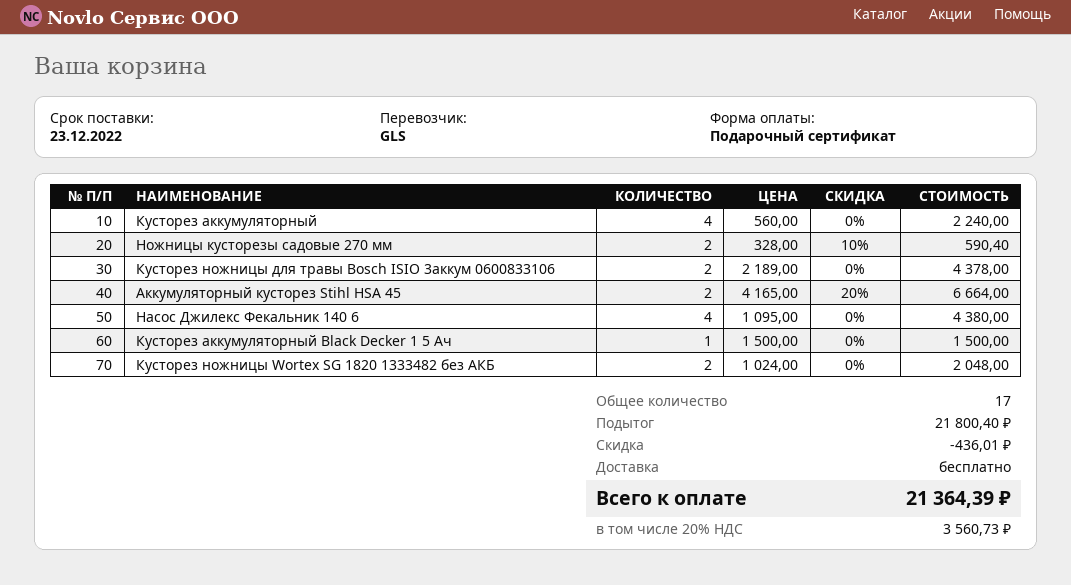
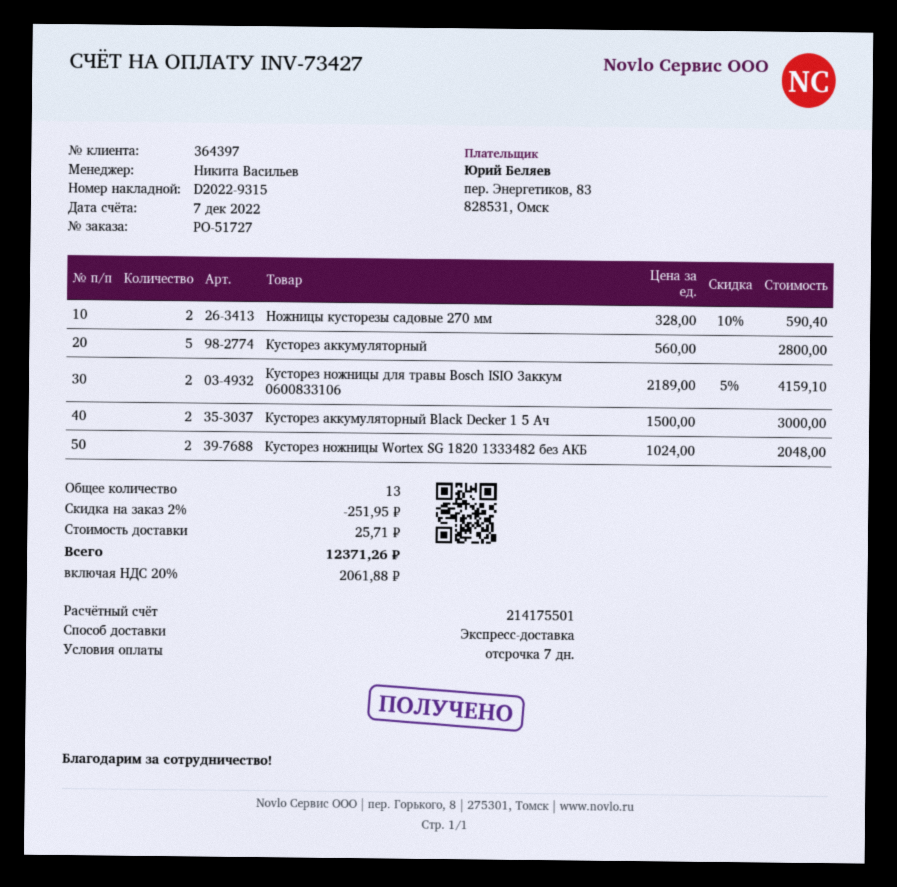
shipping method: GLS -> express
Кусторез аккумуляторный: 4 x 560.00 = 2240.00 -> 5 x 560.00 = 2800.00
Кусторез ножницы для травы Bosch ISIO 3аккум 0600833106: 2 x 2189.00 = 4378.00 -> 2 x 2189.00 - 5% = 4159.10
Аккумуляторный кусторез Stihl HSA 45: 2 x 4165.00 - 20% = 6664.00 -> none
Насос Джилекс Фекальник 140 6: 4 x 1095.00 = 4380.00 -> none
Кусторез аккумуляторный Black Decker 1 5 Ач: 1 x 1500.00 = 1500.00 -> 2 x 1500.00 = 3000.00
total quantity: 17 -> 13
discount: 436.01 -> 251.95
shipping: 0.00 -> 25.71
tax: 20% = 3560.73 -> 20% = 2061.88
total: 21364.39 -> 12371.26

